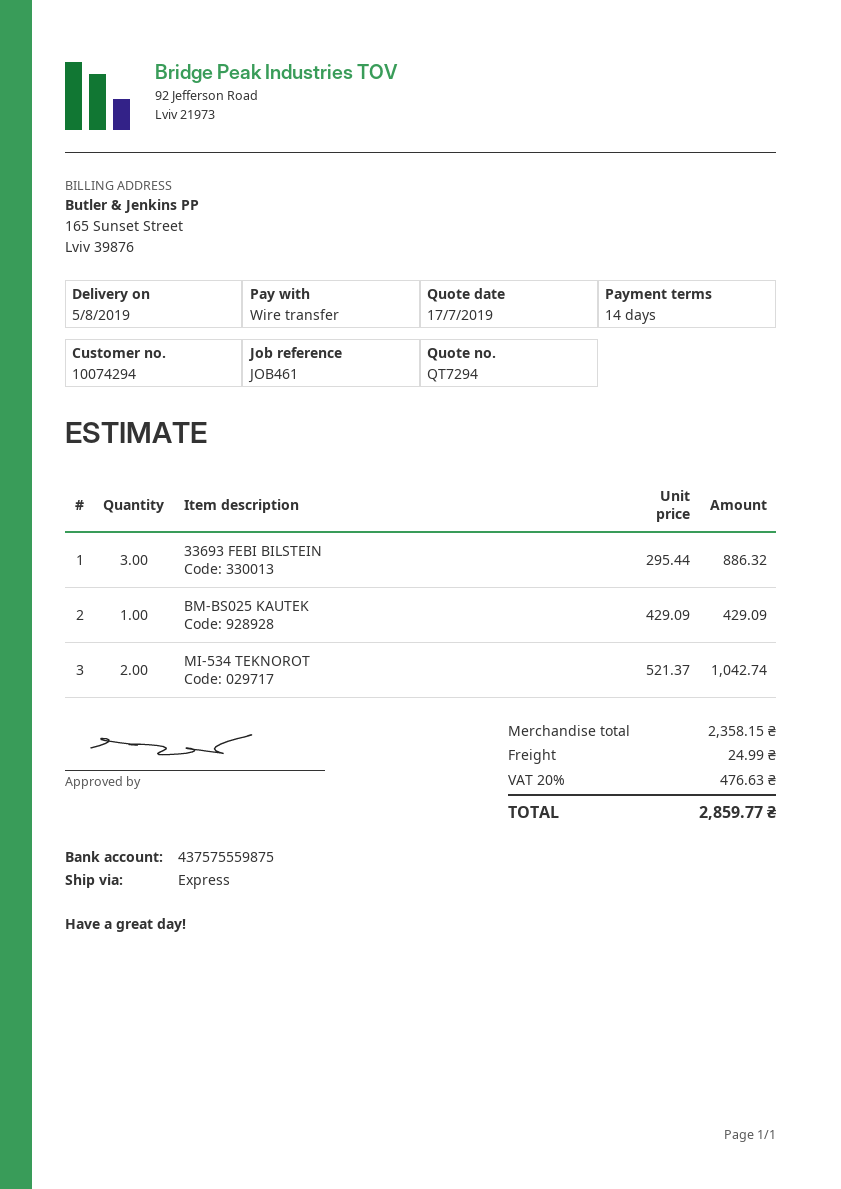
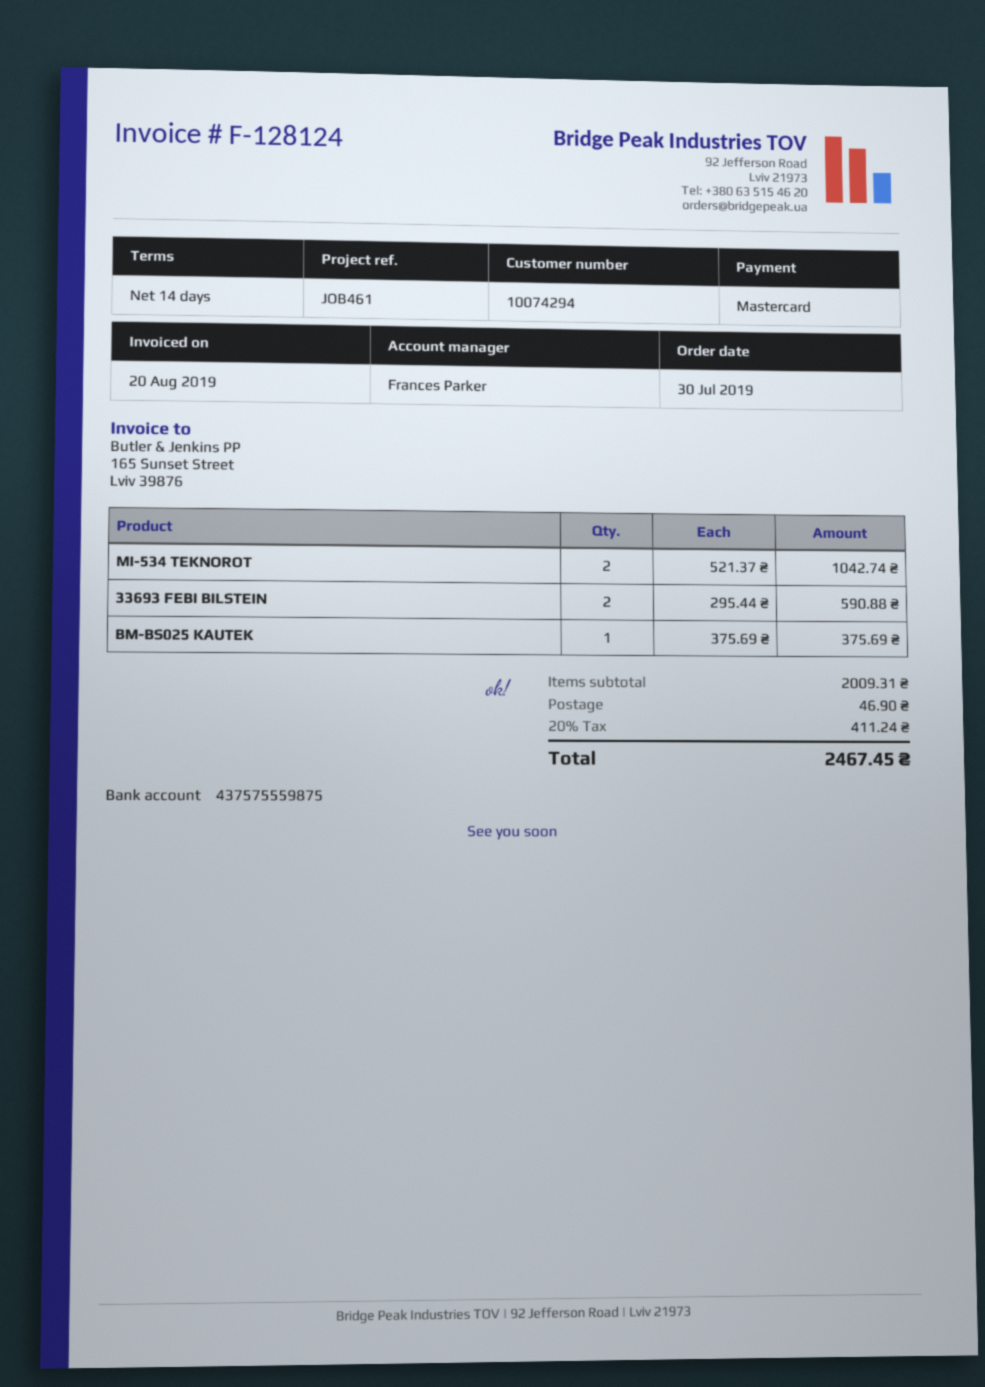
payment method: bank transfer -> Mastercard
33693 FEBI BILSTEIN: 3 x 295.44 = 886.32 -> 2 x 295.44 = 590.88
BM-BS025 KAUTEK: 1 x 429.09 = 429.09 -> 1 x 375.69 = 375.69
subtotal: 2358.15 -> 2009.31
shipping: 24.99 -> 46.90
tax: 20% = 476.63 -> 20% = 411.24
total: 2859.77 -> 2467.45

